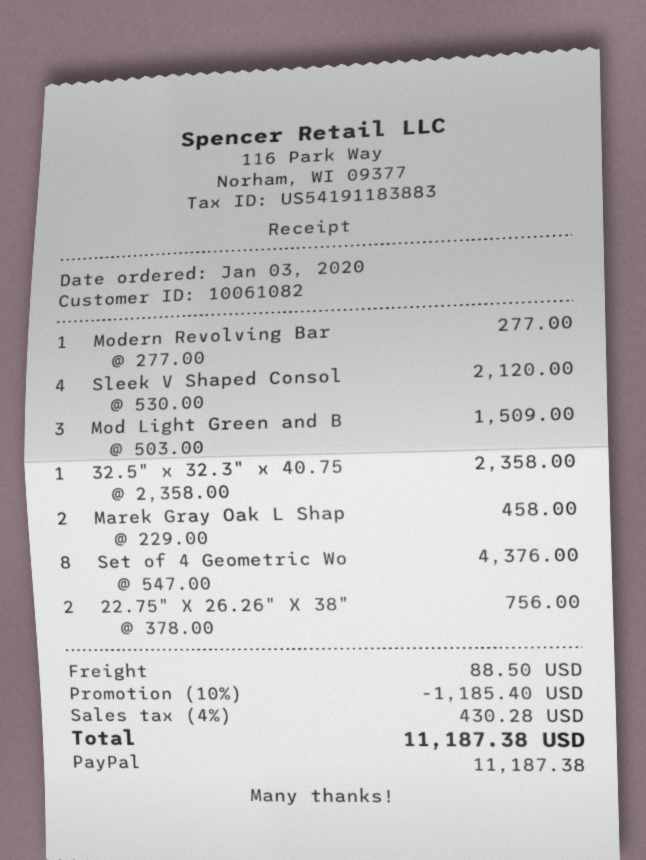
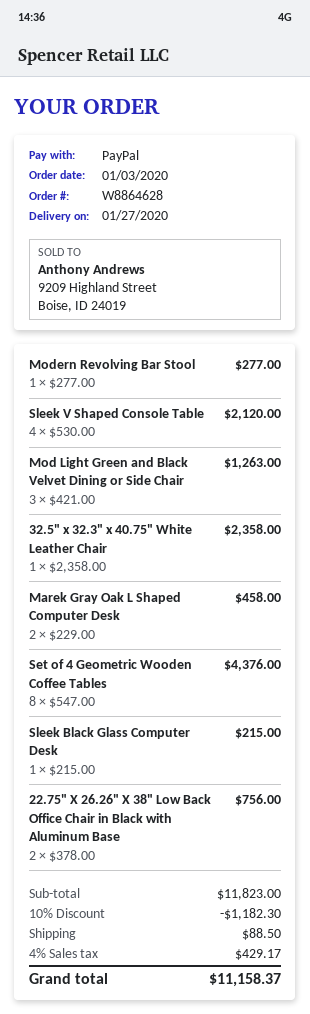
Mod Light Green and B: 3 x 503.00 = 1509.00 -> 3 x 421.00 = 1263.00
Sleek Black Glass Computer Desk: none -> 1 x 215.00 = 215.00
discount: 10% = 1185.40 -> 10% = 1182.30
tax: 4% = 430.28 -> 4% = 429.17
total: 11187.38 -> 11158.37

